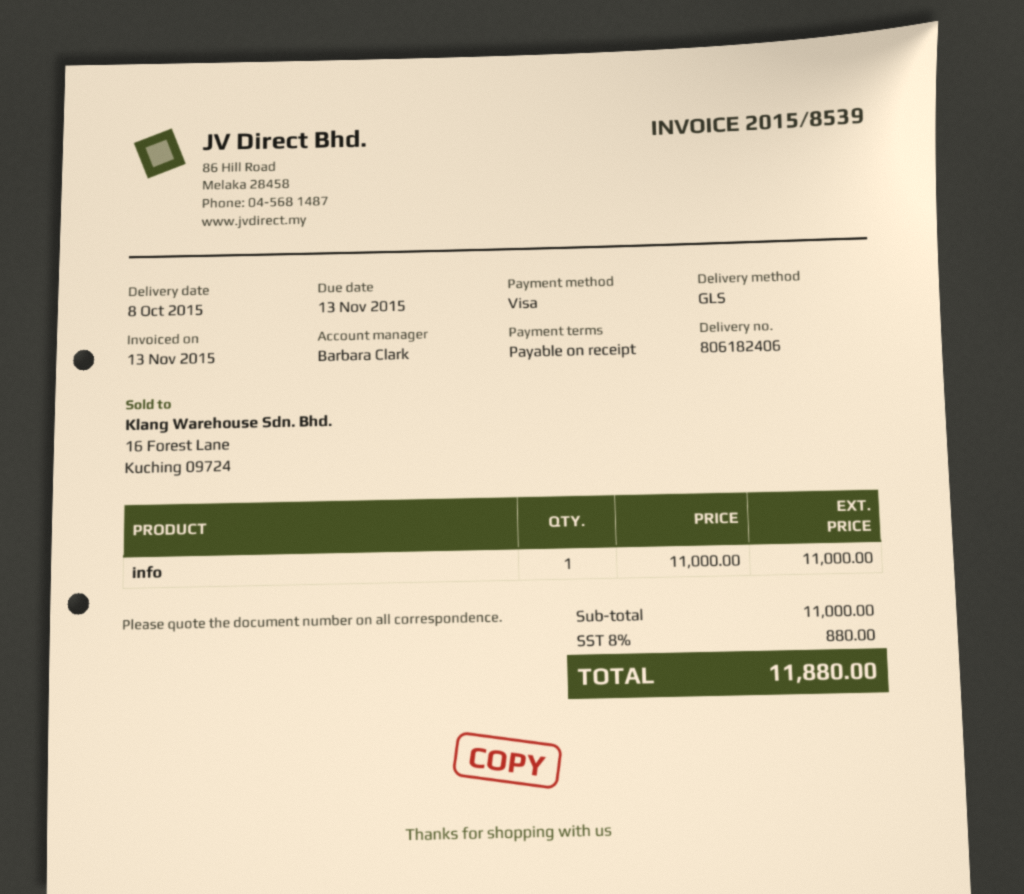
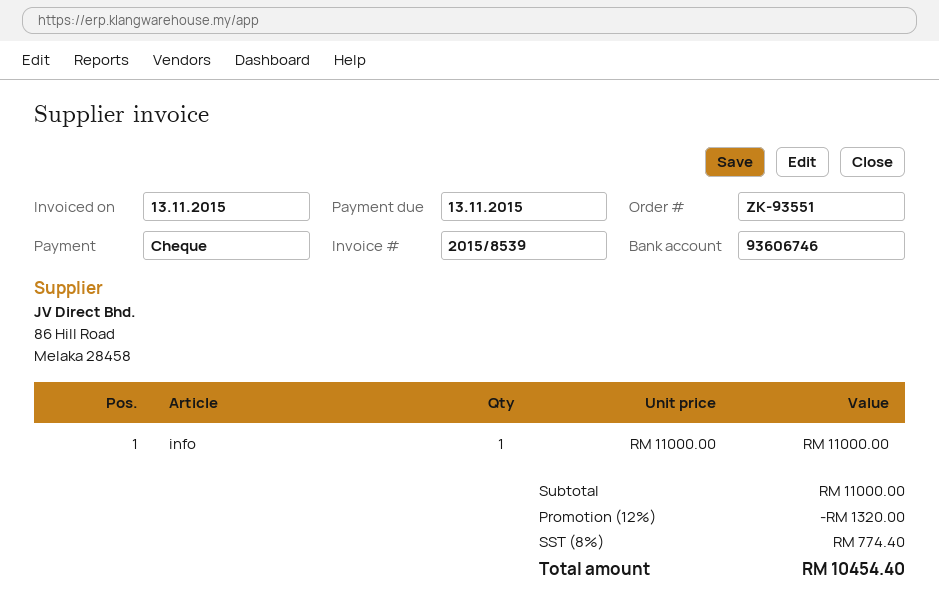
payment method: Visa -> cheque
discount: none -> 12% = 1320.00
tax: 8% = 880.00 -> 8% = 774.40
total: 11880.00 -> 10454.40

